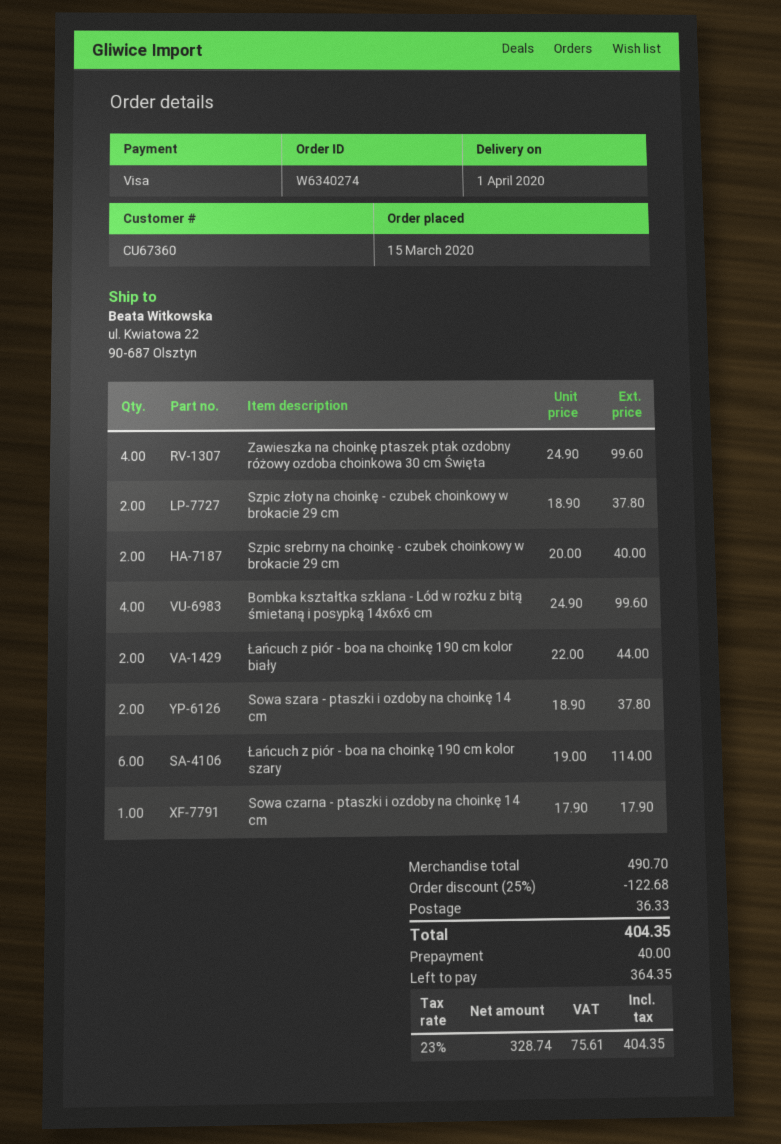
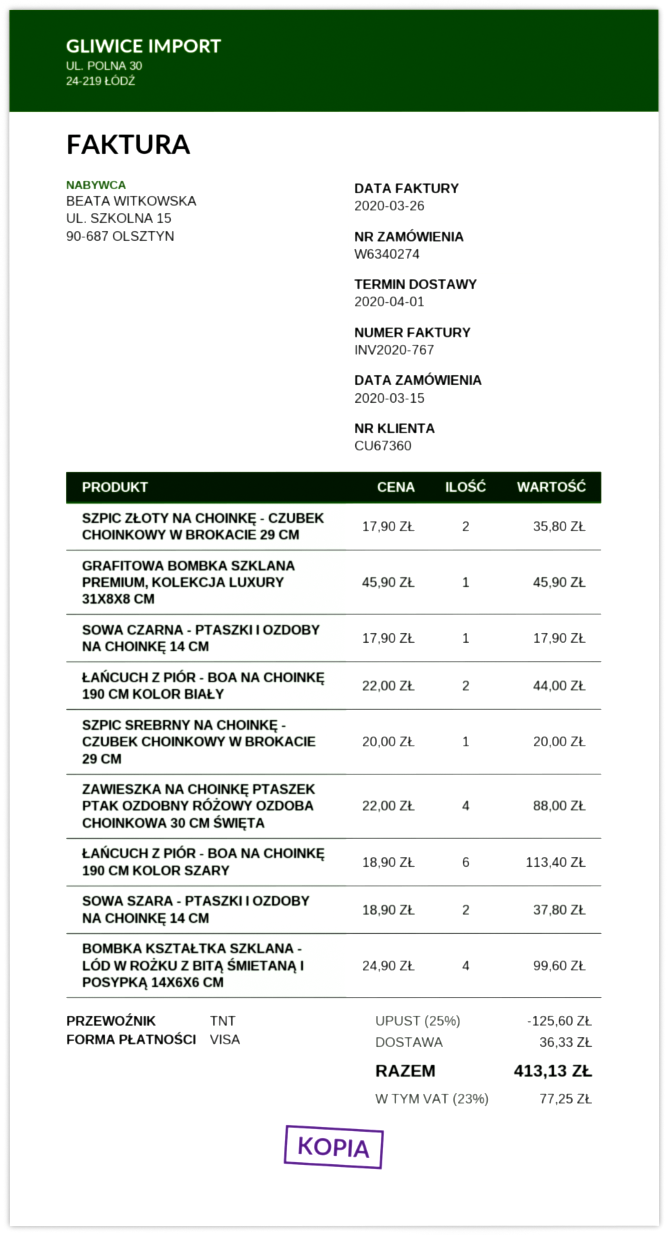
Zawieszka na choinkę ptaszek ptak ozdobny różowy ozdoba choinkowa 30 cm Święta: 4 x 24.90 = 99.60 -> 4 x 22.00 = 88.00
Szpic złoty na choinkę - czubek choinkowy w brokacie 29 cm: 2 x 18.90 = 37.80 -> 2 x 17.90 = 35.80
Szpic srebrny na choinkę - czubek choinkowy w brokacie 29 cm: 2 x 20.00 = 40.00 -> 1 x 20.00 = 20.00
Łańcuch z piór - boa na choinkę 190 cm kolor szary: 6 x 19.00 = 114.00 -> 6 x 18.90 = 113.40
GRAFITOWA BOMBKA SZKLANA PREMIUM, KOLEKCJA LUXURY 31X8X8 CM: none -> 1 x 45.90 = 45.90
discount: 25% = 122.68 -> 25% = 125.60
tax: 23% = 75.61 -> 23% = 77.25
total: 404.35 -> 413.13

